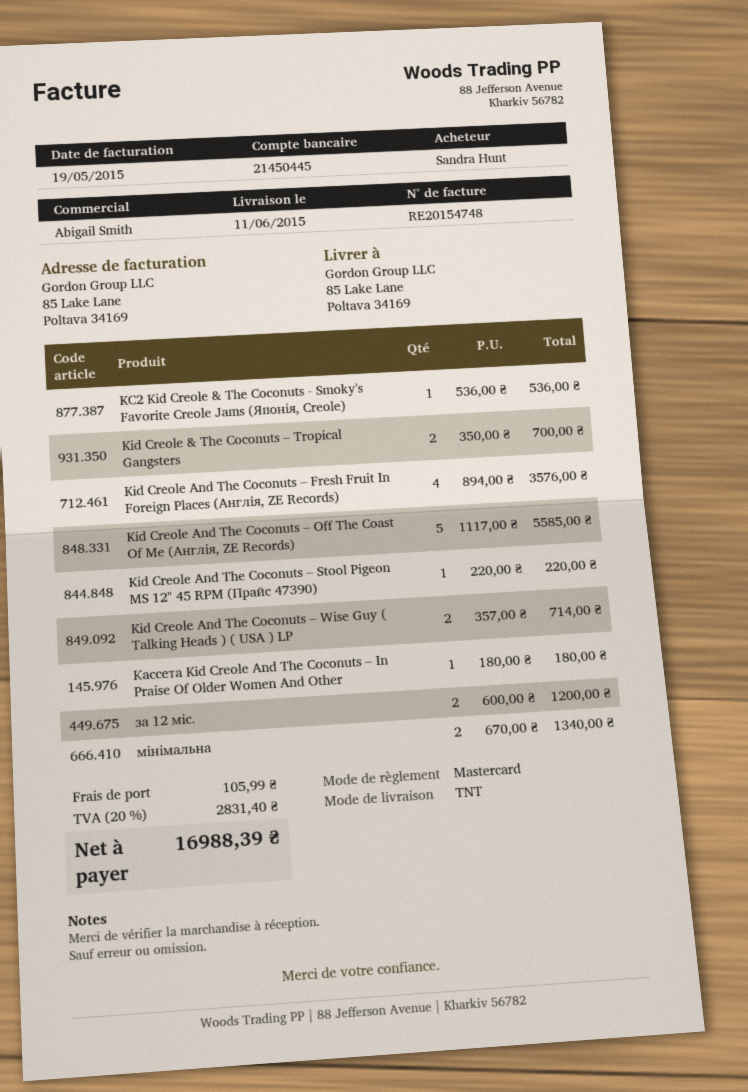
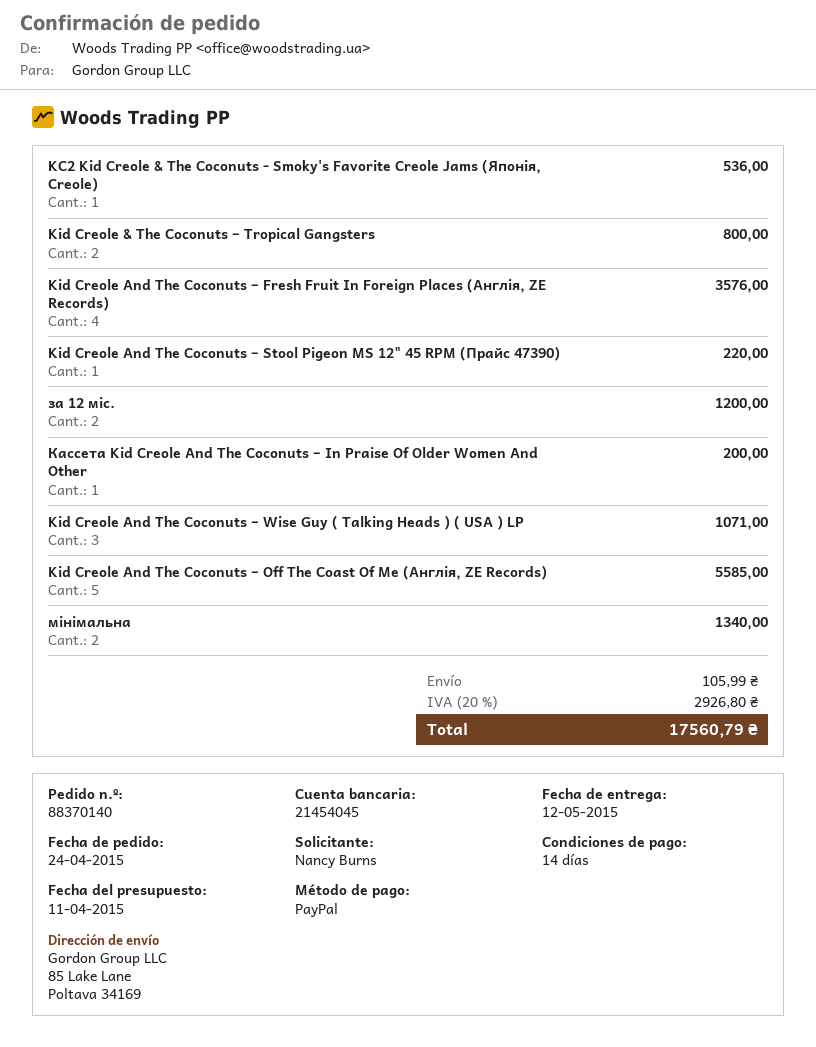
delivery date: 2015-06-11 -> 2015-05-12
ordered by: Sandra Hunt -> Nancy Burns
payment method: Mastercard -> PayPal
bank account: 21450445 -> 21454045
Kid Creole & The Coconuts – Tropical Gangsters: 2 for 700.00 -> 2 for 800.00
Kid Creole And The Coconuts – Wise Guy ( Talking Heads ) ( USA ) LP: 2 for 714.00 -> 3 for 1071.00
Кассета Kid Creole And The Coconuts – In Praise Of Older Women And Other: 1 for 180.00 -> 1 for 200.00
tax: 20% = 2831.40 -> 20% = 2926.80
total: 16988.39 -> 17560.79

